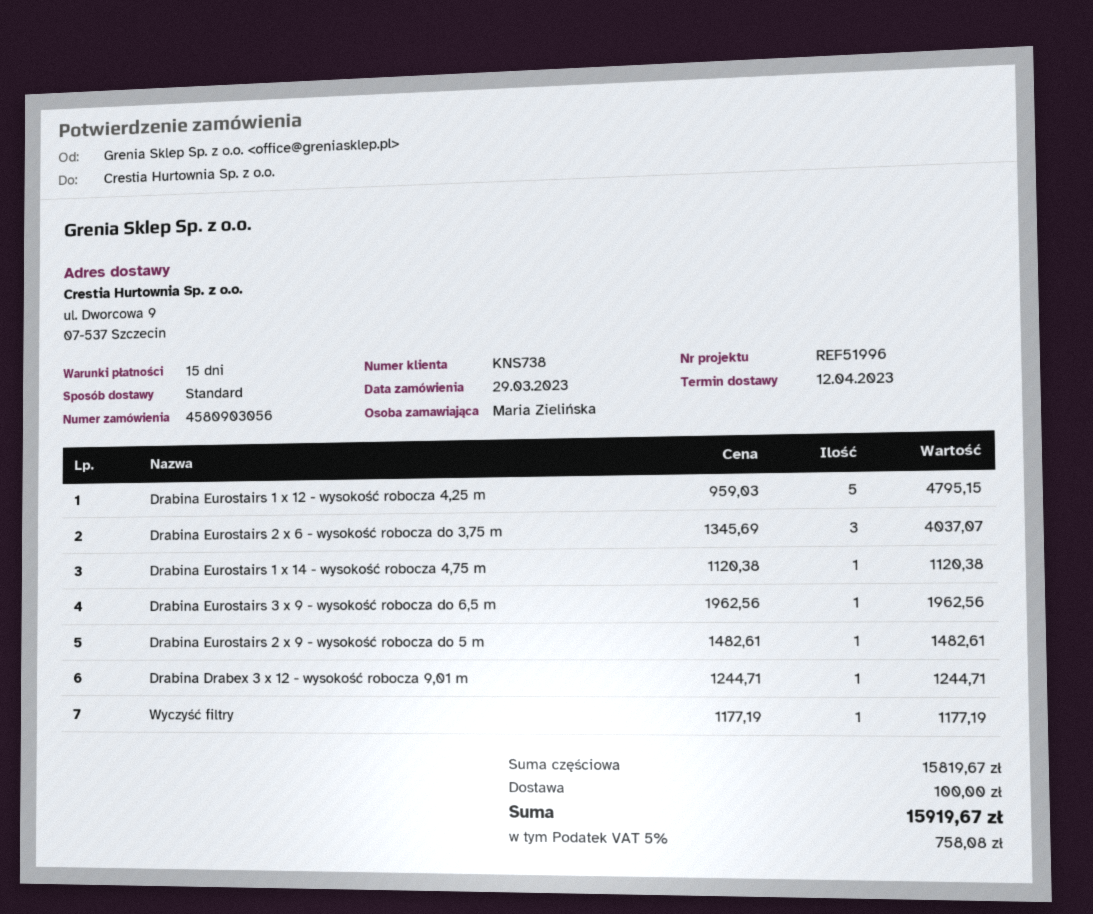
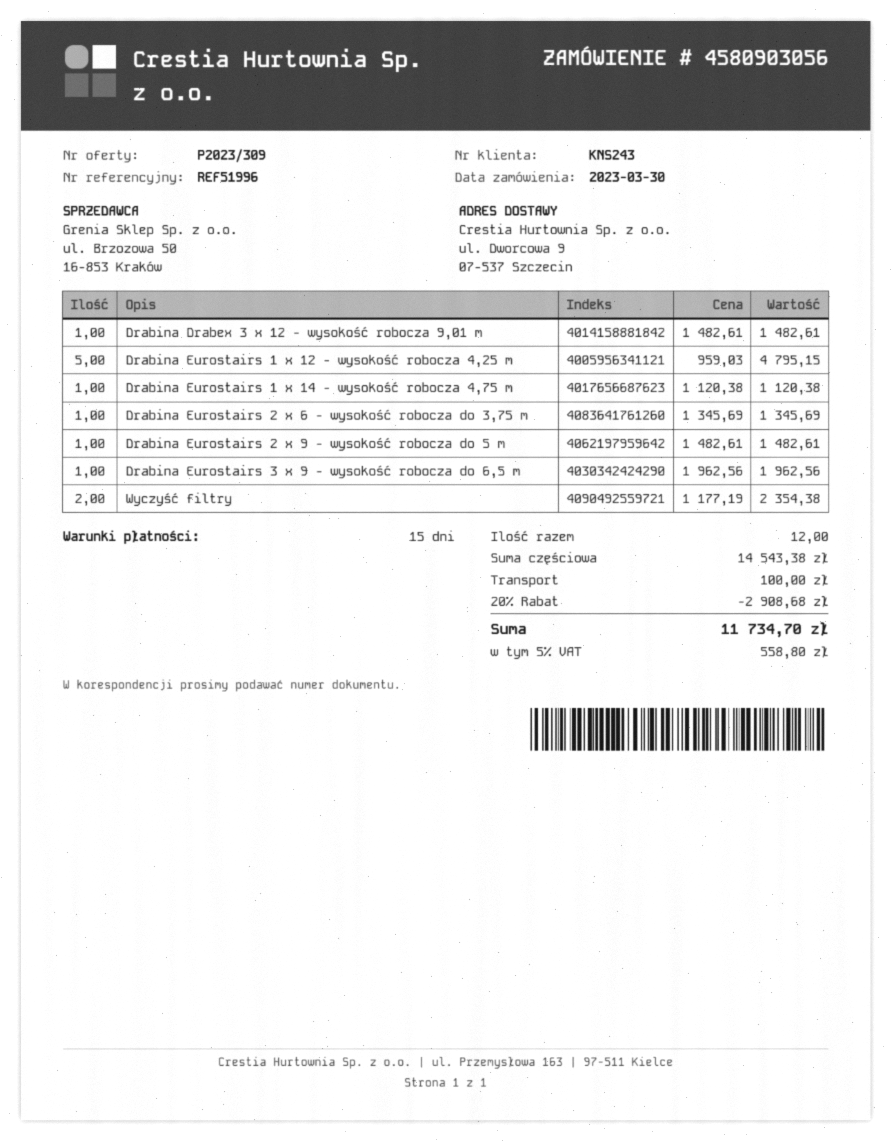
order date: 2023-03-29 -> 2023-03-30
customer number: KNS738 -> KNS243
Drabina Eurostairs 2 x 6 - wysokość robocza do 3,75 m: 3 x 1345.69 = 4037.07 -> 1 x 1345.69 = 1345.69
Drabina Drabex 3 x 12 - wysokość robocza 9,01 m: 1 x 1244.71 = 1244.71 -> 1 x 1482.61 = 1482.61
Wyczyść filtry: 1 x 1177.19 = 1177.19 -> 2 x 1177.19 = 2354.38
subtotal: 15819.67 -> 14543.38
discount: none -> 20% = 2908.68
tax: 5% = 758.08 -> 5% = 558.80
total: 15919.67 -> 11734.70

